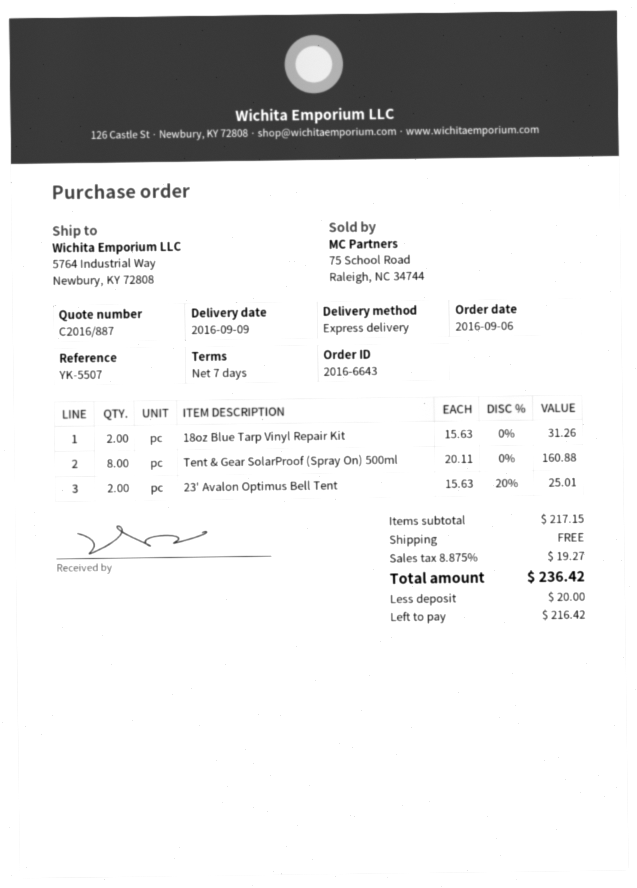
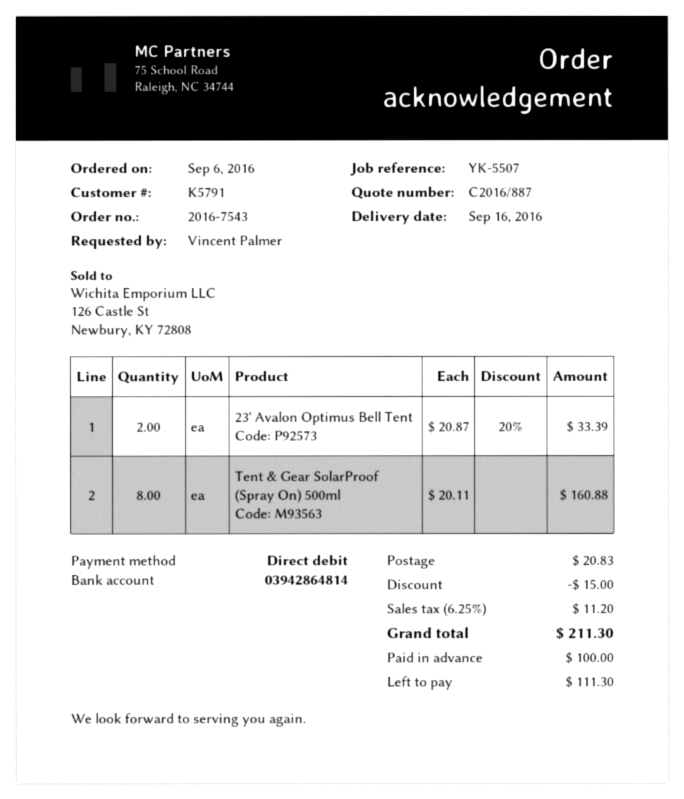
order number: 2016-6643 -> 2016-7543
delivery date: 2016-09-09 -> 2016-09-16
18oz Blue Tarp Vinyl Repair Kit: 2 x 15.63 = 31.26 -> none
23' Avalon Optimus Bell Tent: 2 x 15.63 - 20% = 25.01 -> 2 x 20.87 - 20% = 33.39
discount: none -> 15.00
shipping: 0.00 -> 20.83
tax: 8.875% = 19.27 -> 6.25% = 11.20
total: 236.42 -> 211.30
deposit: 20.00 -> 100.00
balance: 216.42 -> 111.30

